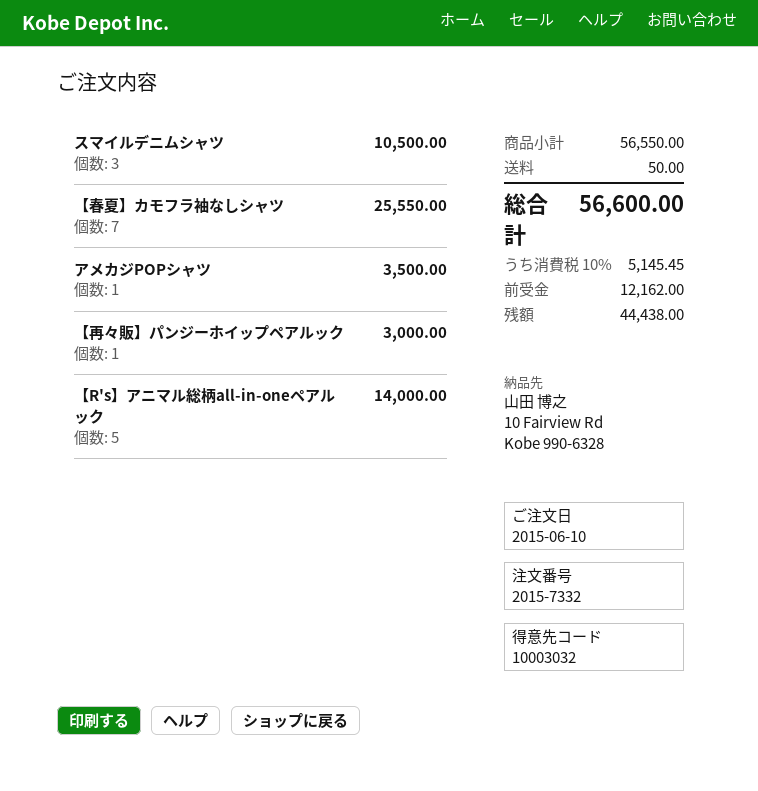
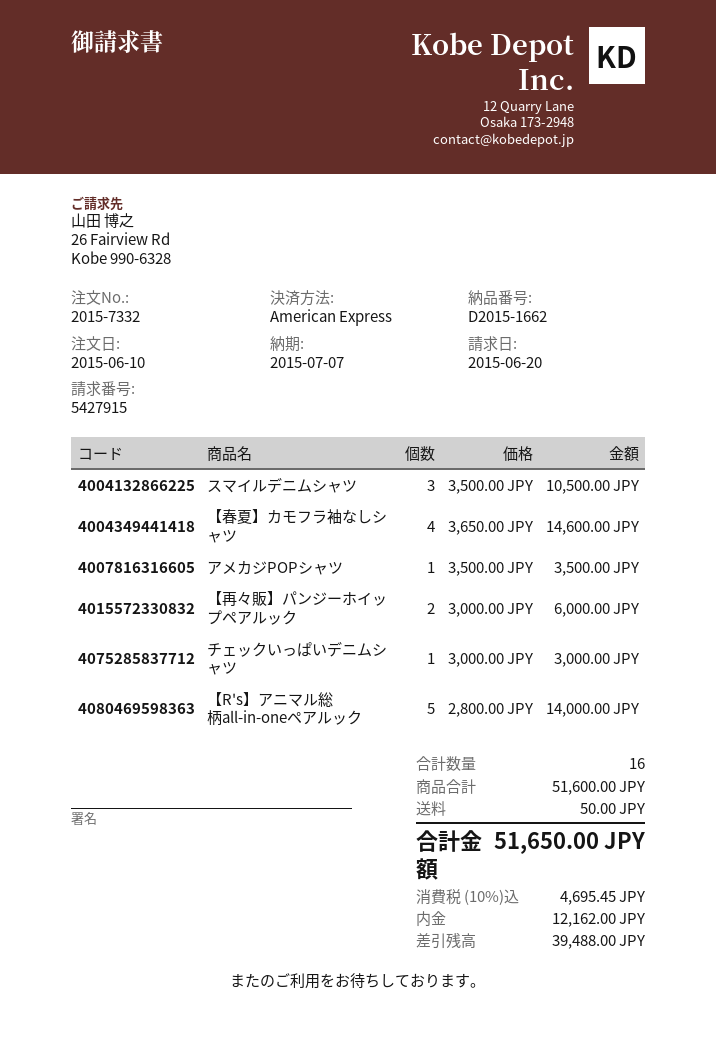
【春夏】カモフラ袖なしシャツ: 7 for 25550.00 -> 4 for 14600.00
【再々販】パンジーホイップペアルック: 1 for 3000.00 -> 2 for 6000.00
チェックいっぱいデニムシャツ: none -> 1 for 3000.00
subtotal: 56550.00 -> 51600.00
tax: 10% = 5145.45 -> 10% = 4695.45
total: 56600.00 -> 51650.00
balance: 44438.00 -> 39488.00

